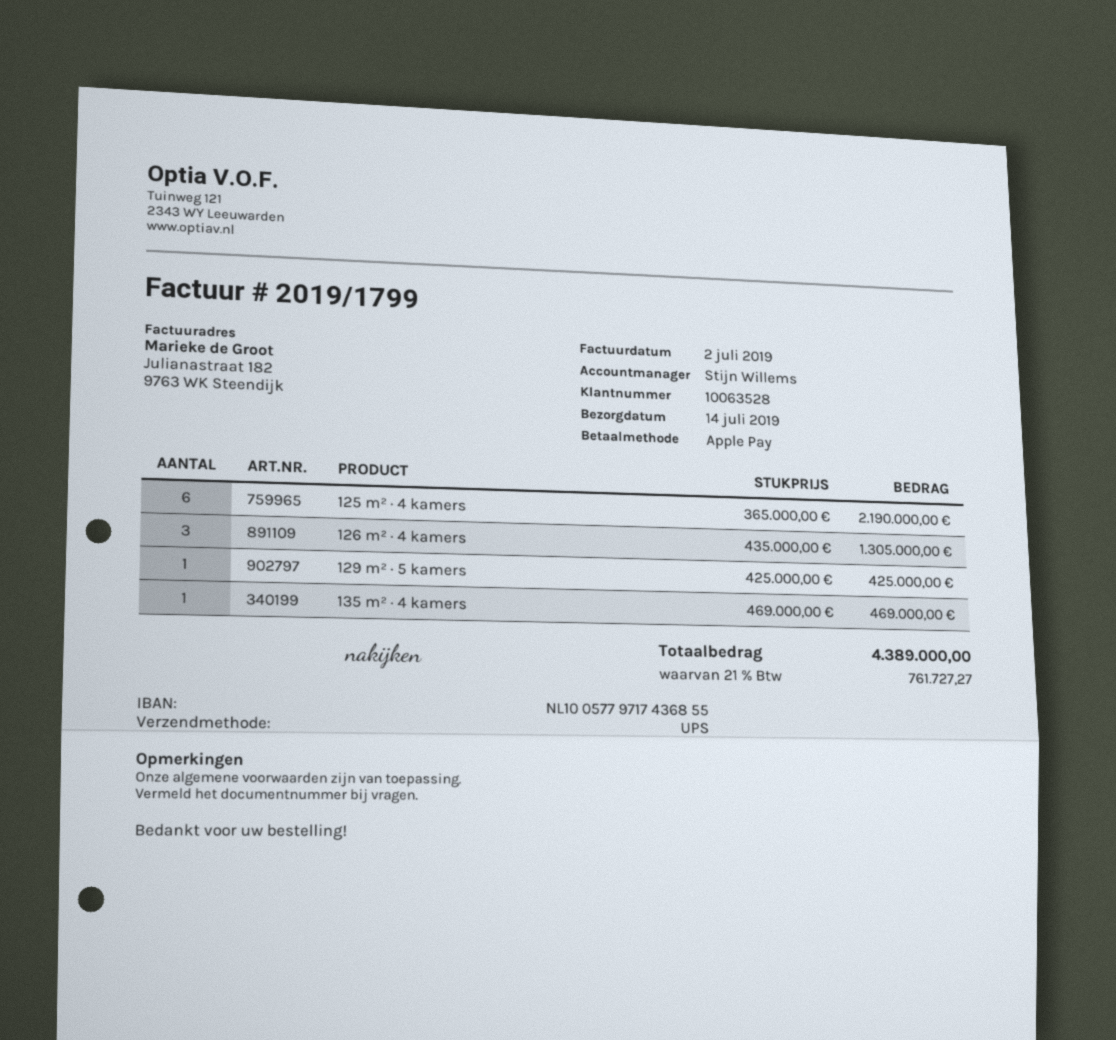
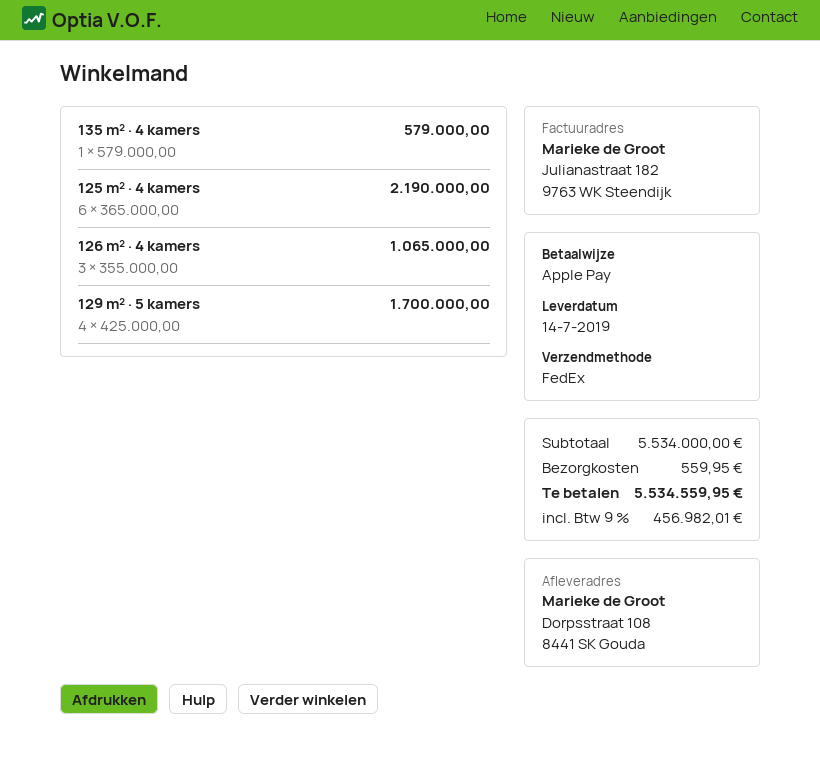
shipping method: UPS -> FedEx
126 m² · 4 kamers: 3 x 435000.00 = 1305000.00 -> 3 x 355000.00 = 1065000.00
129 m² · 5 kamers: 1 x 425000.00 = 425000.00 -> 4 x 425000.00 = 1700000.00
135 m² · 4 kamers: 1 x 469000.00 = 469000.00 -> 1 x 579000.00 = 579000.00
shipping: none -> 559.95
tax: 21% = 761727.27 -> 9% = 456982.01
total: 4389000.00 -> 5534559.95

